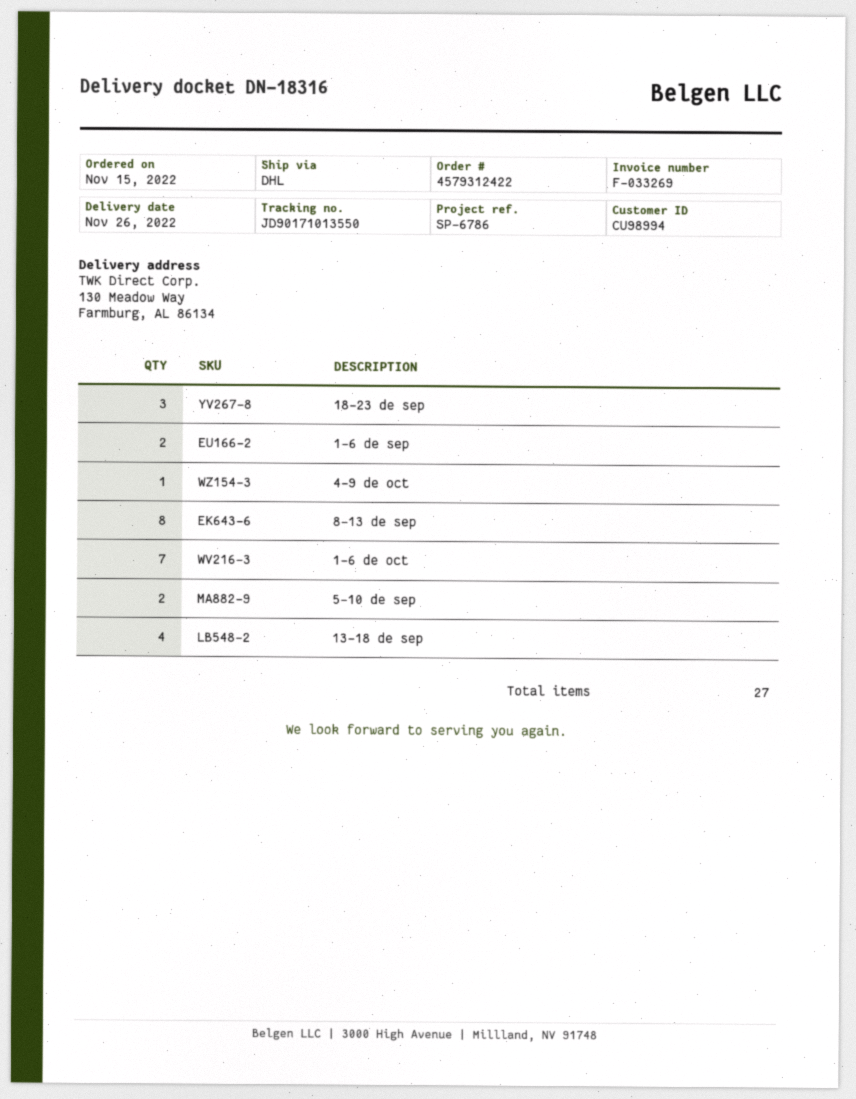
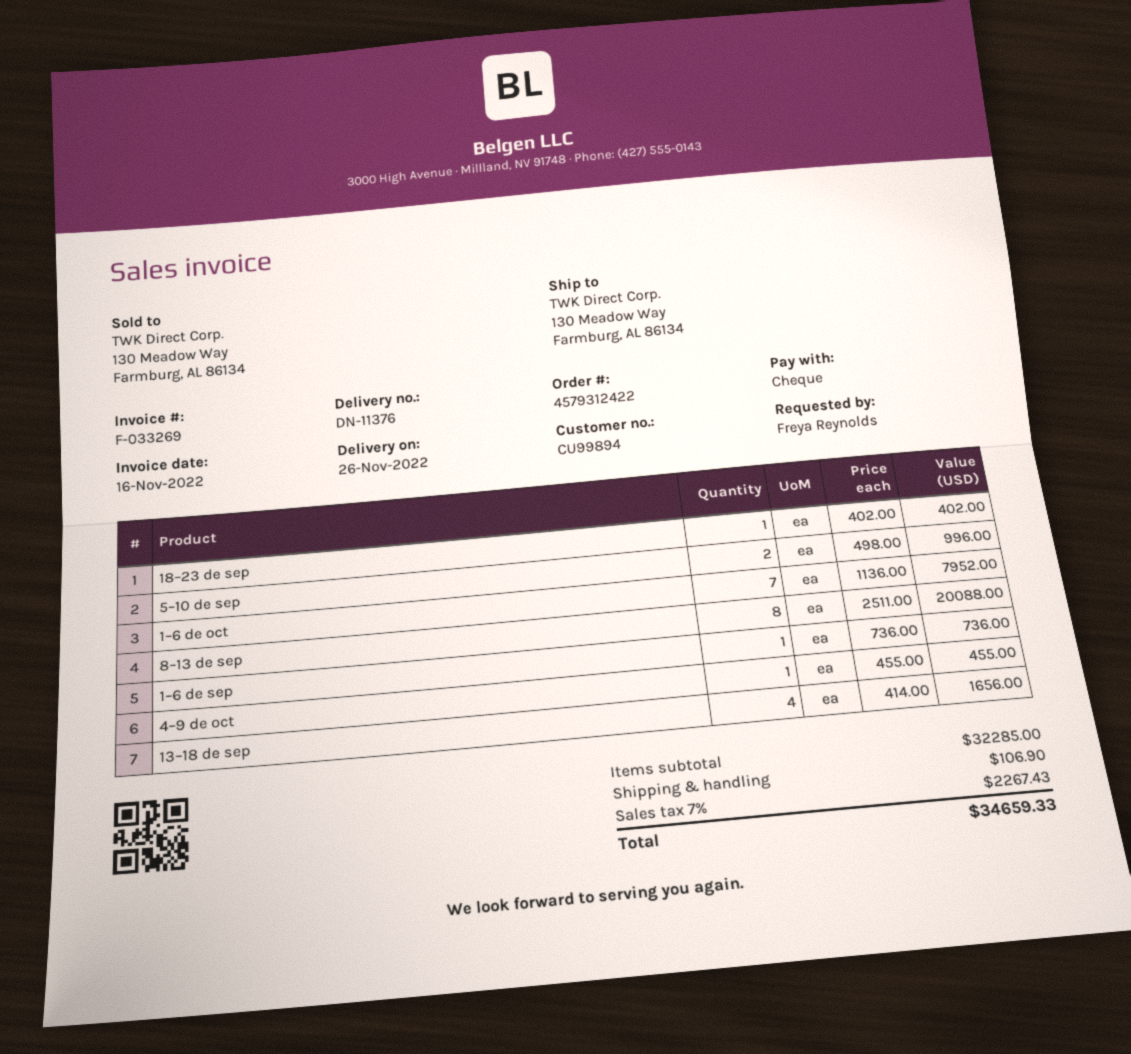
delivery note number: DN-18316 -> DN-11376
customer number: CU98994 -> CU99894
18–23 de sep: 3 -> 1
1–6 de sep: 2 -> 1

